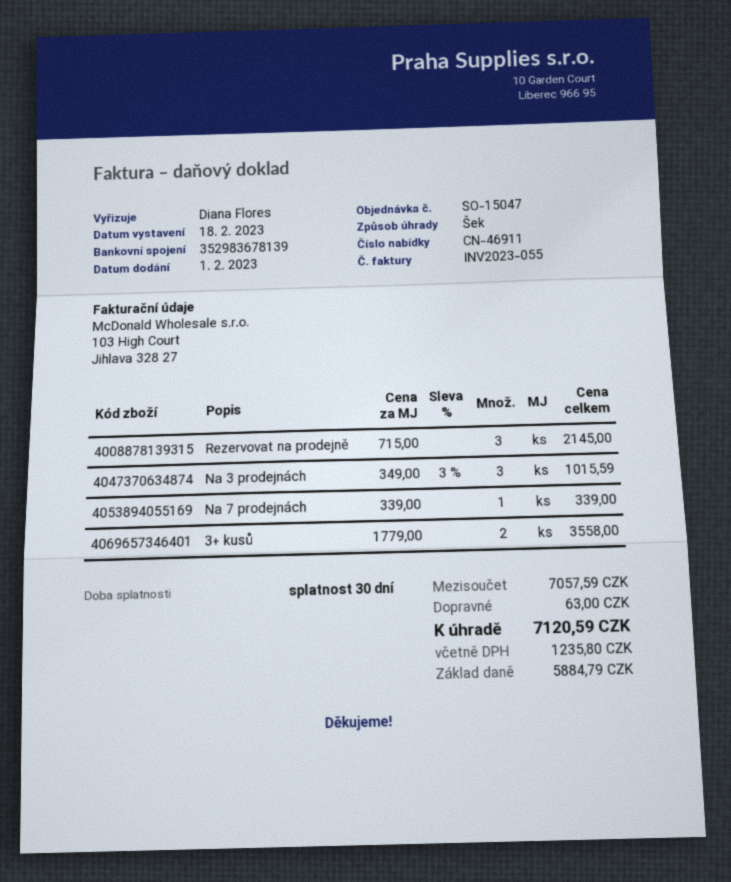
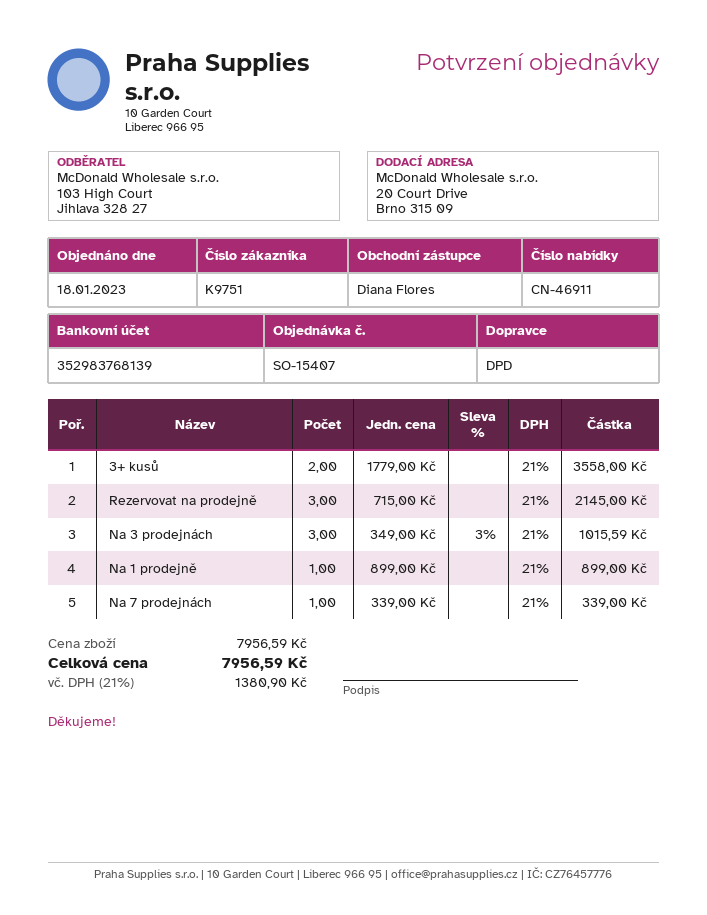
order number: SO-15047 -> SO-15407
bank account: 352983678139 -> 352983768139
Na 1 prodejně: none -> 1 x 899.00 = 899.00
subtotal: 7057.59 -> 7956.59
shipping: 63.00 -> none
tax: 1235.80 -> 1380.90
total: 7120.59 -> 7956.59

